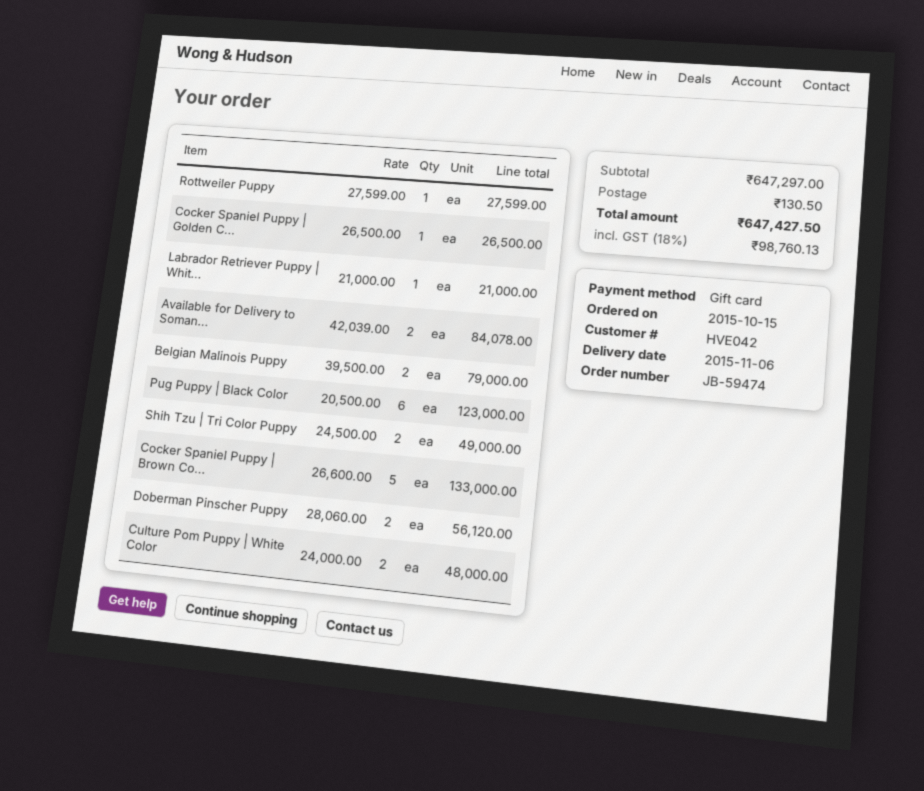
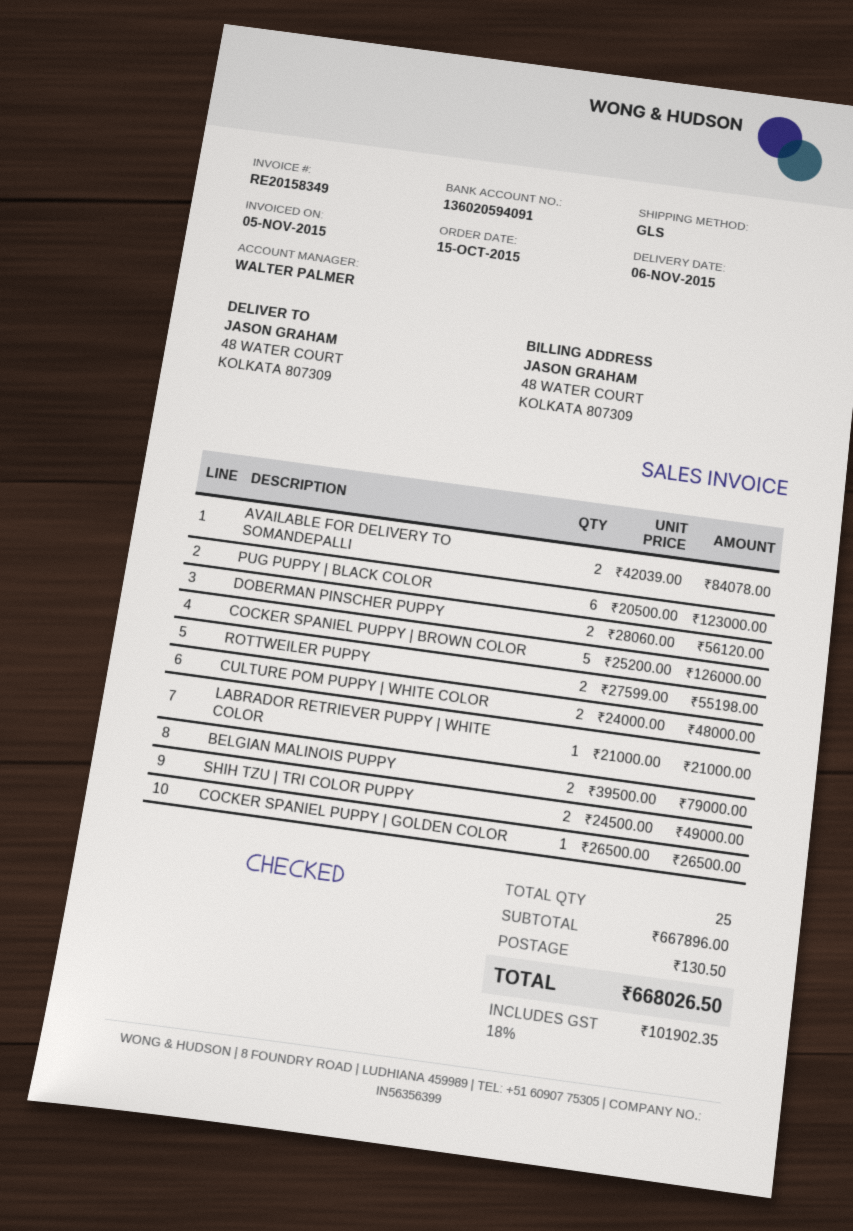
Rottweiler Puppy: 1 x 27599.00 = 27599.00 -> 2 x 27599.00 = 55198.00
Cocker Spaniel Puppy | Brown Co...: 5 x 26600.00 = 133000.00 -> 5 x 25200.00 = 126000.00
subtotal: 647297.00 -> 667896.00
tax: 18% = 98760.13 -> 18% = 101902.35
total: 647427.50 -> 668026.50

